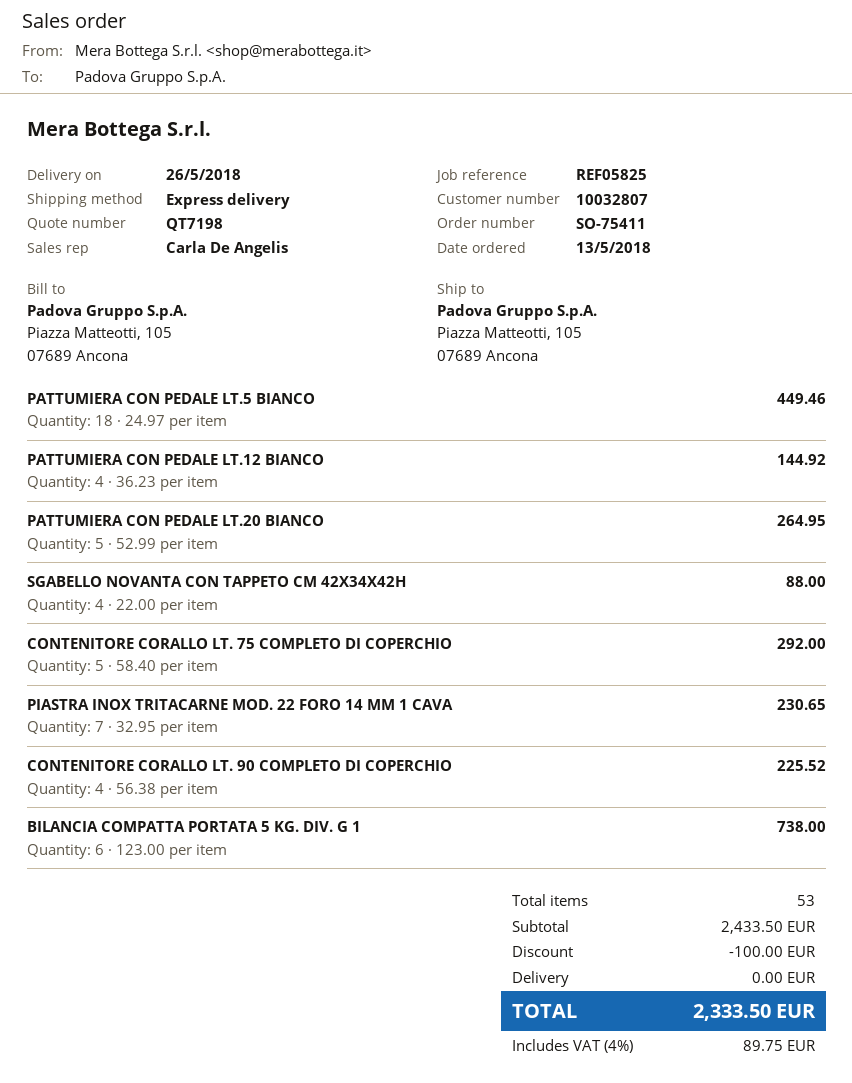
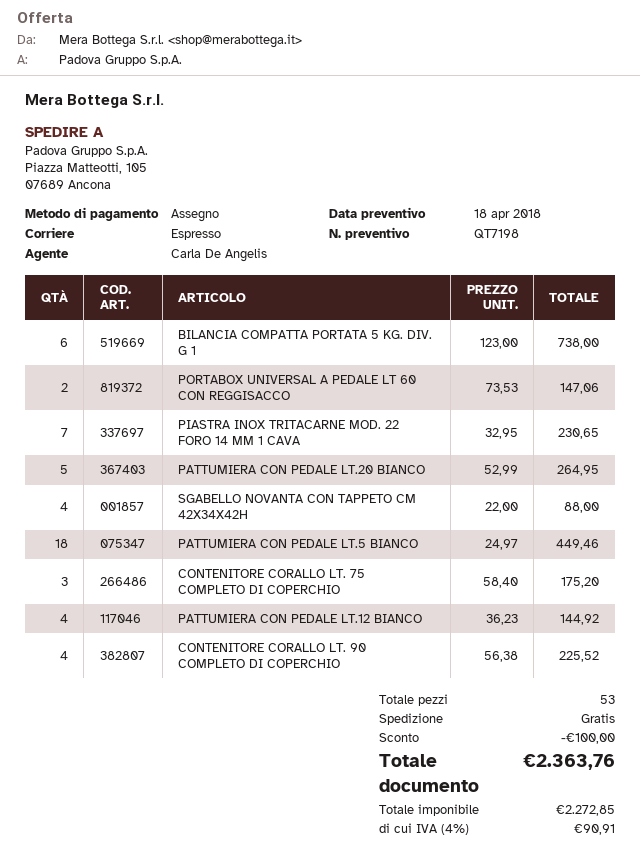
CONTENITORE CORALLO LT. 75 COMPLETO DI COPERCHIO: 5 x 58.40 = 292.00 -> 3 x 58.40 = 175.20
PORTABOX UNIVERSAL A PEDALE LT 60 CON REGGISACCO: none -> 2 x 73.53 = 147.06
tax: 4% = 89.75 -> 4% = 90.91
total: 2333.50 -> 2363.76

